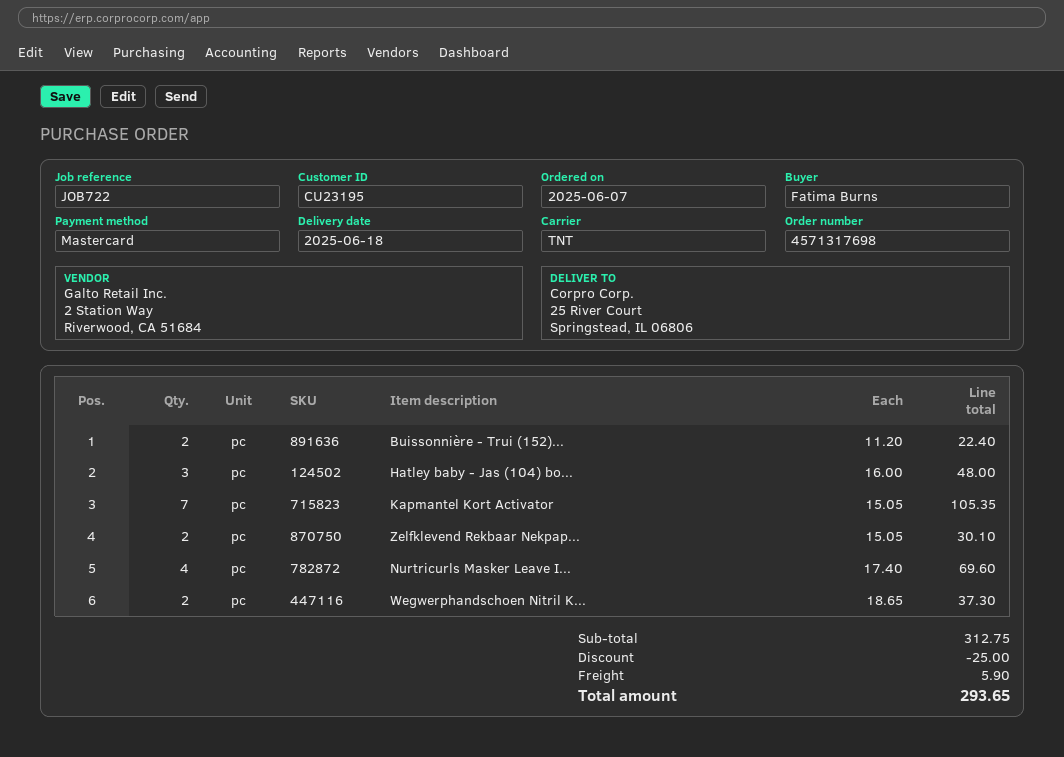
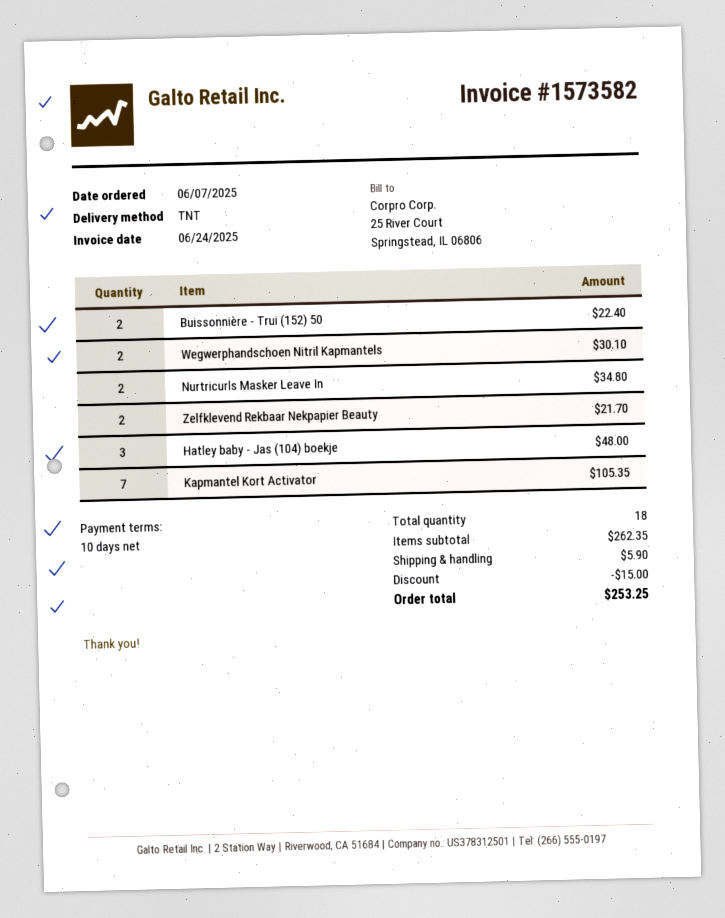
Zelfklevend Rekbaar Nekpap...: 2 for 30.10 -> 2 for 21.70
Nurtricurls Masker Leave I...: 4 for 69.60 -> 2 for 34.80
Wegwerphandschoen Nitril K...: 2 for 37.30 -> 2 for 30.10
subtotal: 312.75 -> 262.35
discount: 25.00 -> 15.00
total: 293.65 -> 253.25

